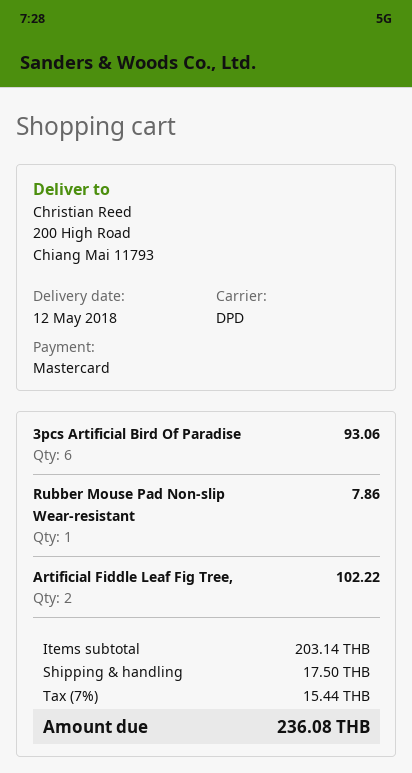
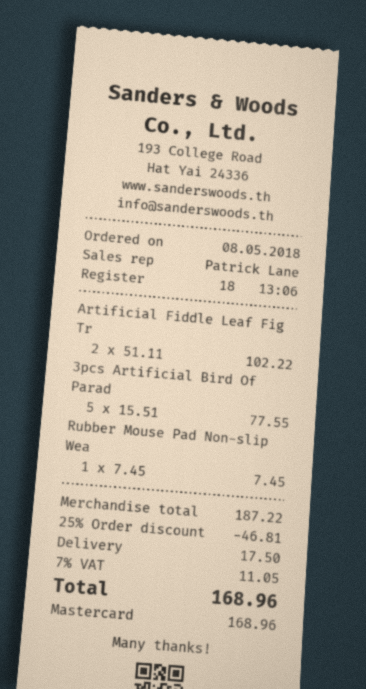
3pcs Artificial Bird Of Paradise: 6 for 93.06 -> 5 for 77.55
Rubber Mouse Pad Non-slip Wear-resistant: 1 for 7.86 -> 1 for 7.45
subtotal: 203.14 -> 187.22
discount: none -> 25% = 46.81
tax: 7% = 15.44 -> 7% = 11.05
total: 236.08 -> 168.96

